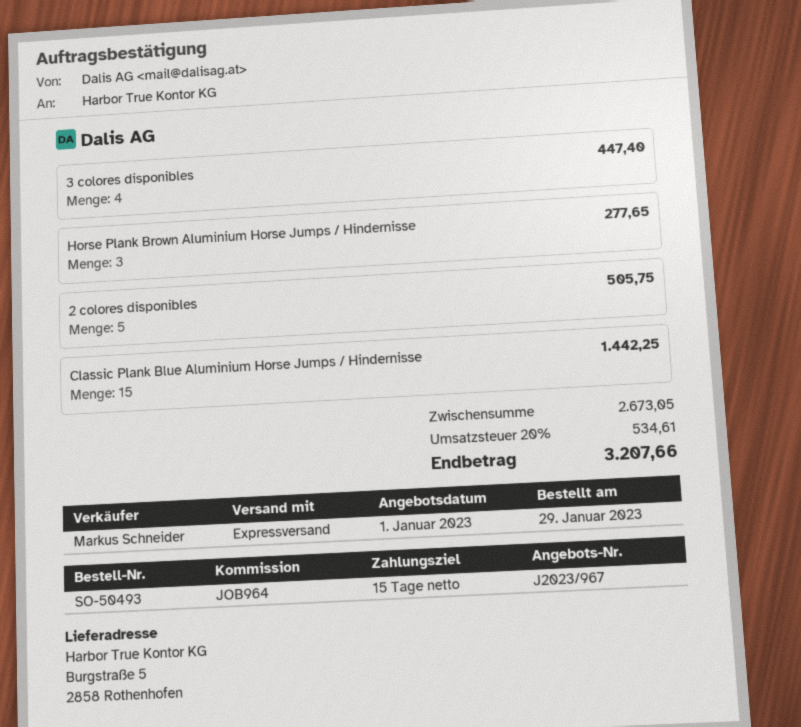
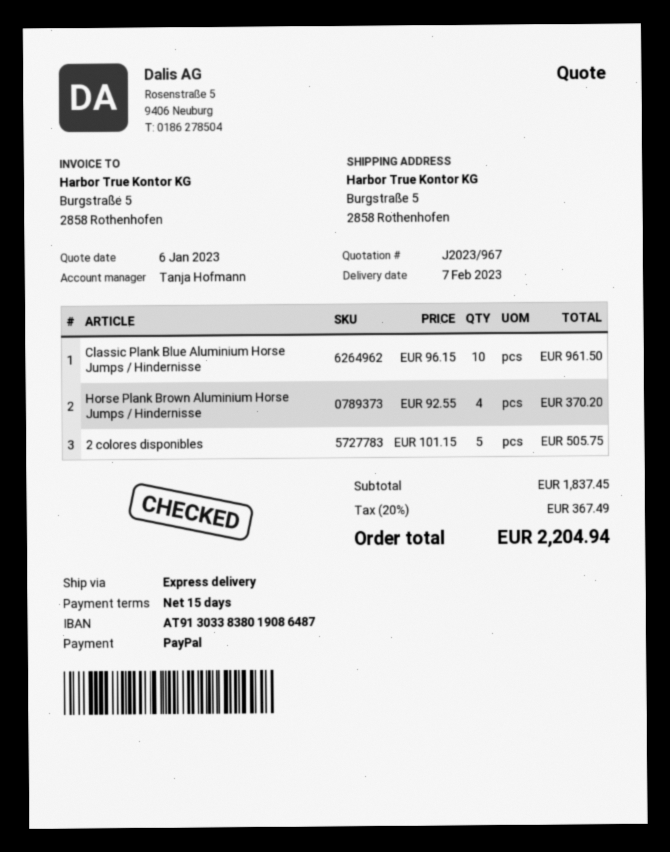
quote date: 2023-01-01 -> 2023-01-06
sales rep: Markus Schneider -> Tanja Hofmann
3 colores disponibles: 4 for 447.40 -> none
Horse Plank Brown Aluminium Horse Jumps / Hindernisse: 3 for 277.65 -> 4 for 370.20
Classic Plank Blue Aluminium Horse Jumps / Hindernisse: 15 for 1442.25 -> 10 for 961.50
subtotal: 2673.05 -> 1837.45
tax: 20% = 534.61 -> 20% = 367.49
total: 3207.66 -> 2204.94

